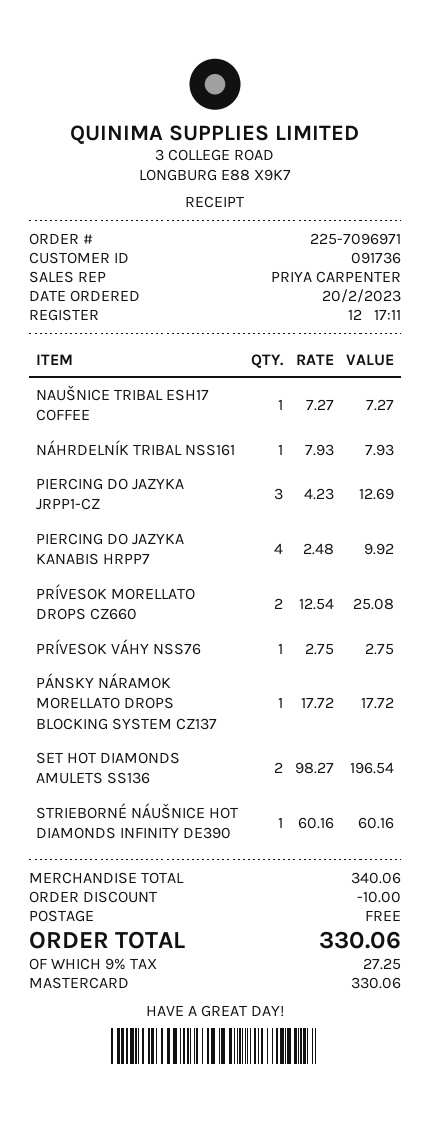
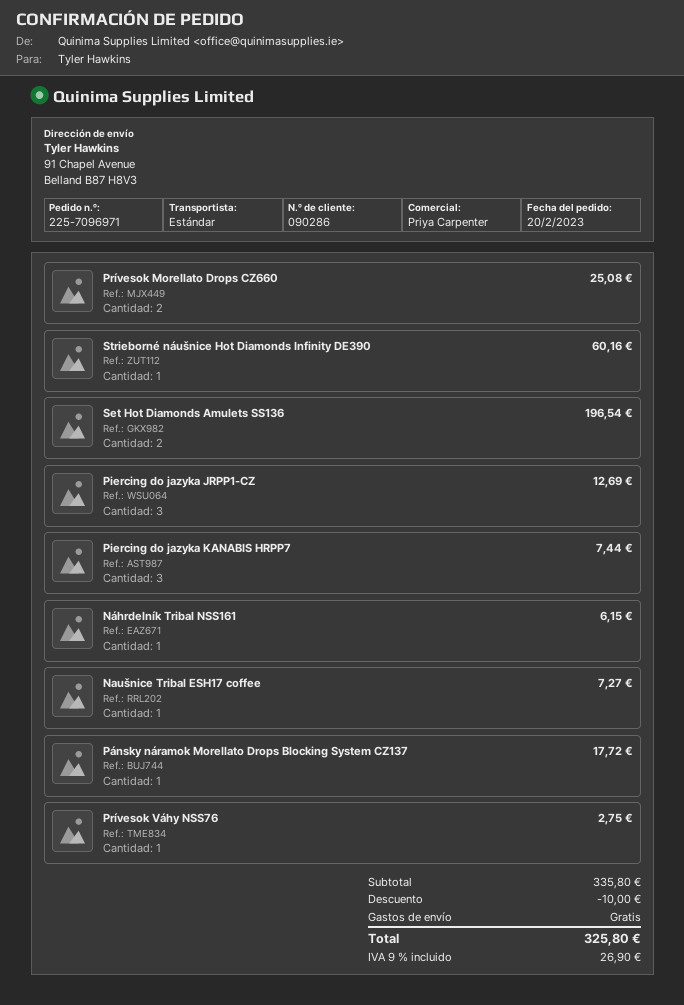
customer number: 091736 -> 090286
NÁHRDELNÍK TRIBAL NSS161: 1 for 7.93 -> 1 for 6.15
PIERCING DO JAZYKA KANABIS HRPP7: 4 for 9.92 -> 3 for 7.44
subtotal: 340.06 -> 335.80
tax: 9% = 27.25 -> 9% = 26.90
total: 330.06 -> 325.80

